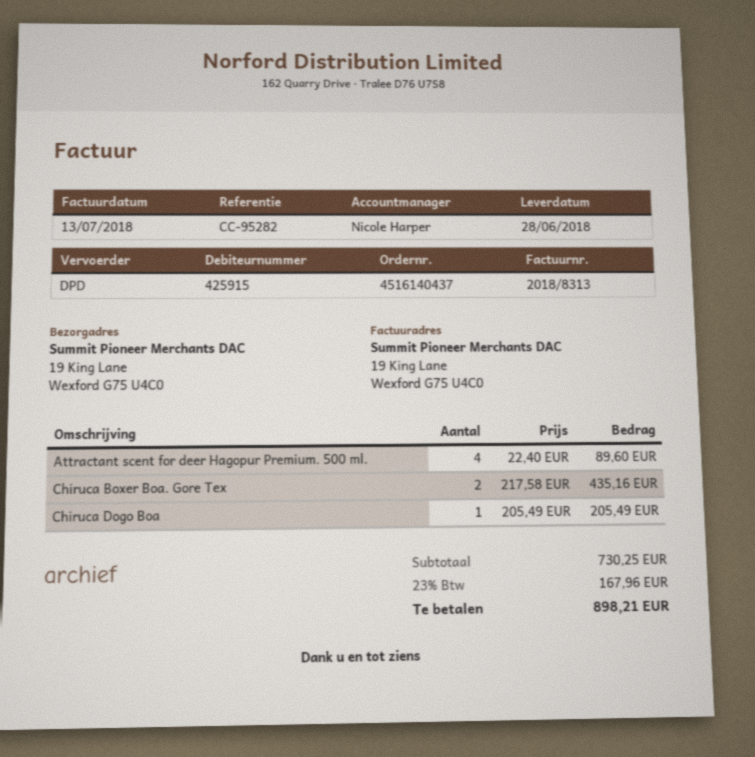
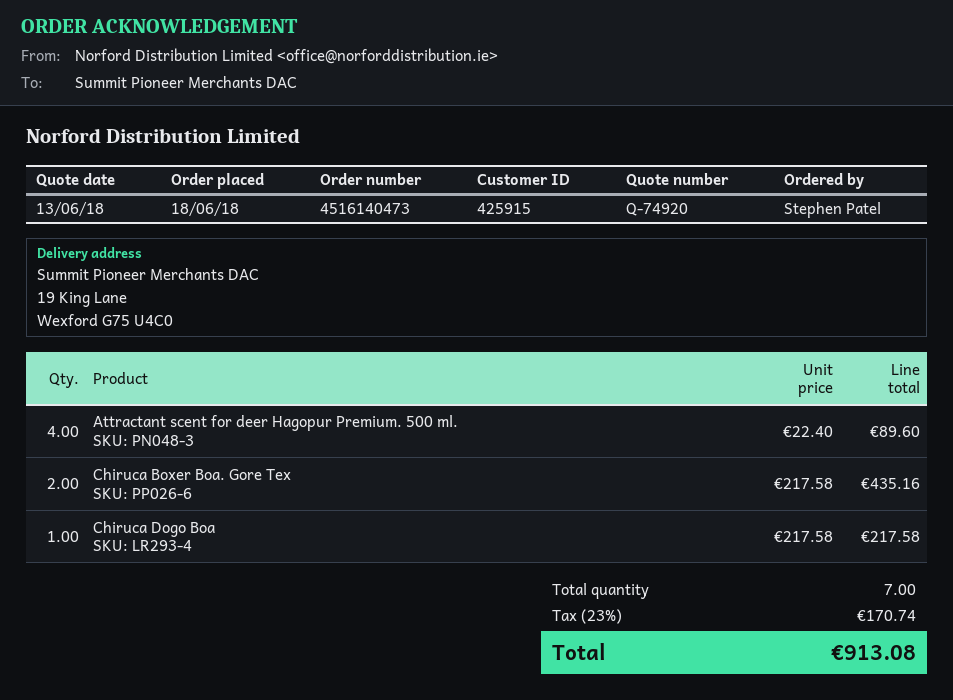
order number: 4516140437 -> 4516140473
Chiruca Dogo Boa: 1 x 205.49 = 205.49 -> 1 x 217.58 = 217.58
tax: 23% = 167.96 -> 23% = 170.74
total: 898.21 -> 913.08

